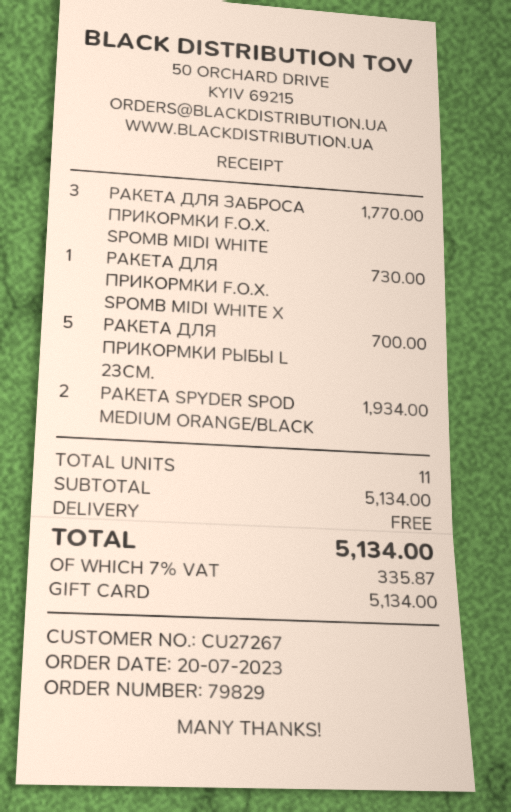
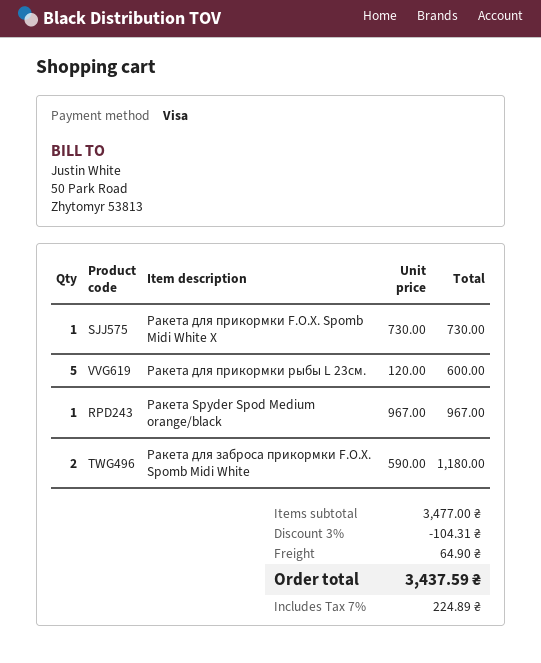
payment method: gift card -> Visa
РАКЕТА ДЛЯ ЗАБРОСА ПРИКОРМКИ F.O.X. SPOMB MIDI WHITE: 3 for 1770.00 -> 2 for 1180.00
РАКЕТА ДЛЯ ПРИКОРМКИ РЫБЫ L 23СМ.: 5 for 700.00 -> 5 for 600.00
РАКЕТА SPYDER SPOD MEDIUM ORANGE/BLACK: 2 for 1934.00 -> 1 for 967.00
subtotal: 5134.00 -> 3477.00
discount: none -> 3% = 104.31
shipping: 0.00 -> 64.90
tax: 7% = 335.87 -> 7% = 224.89
total: 5134.00 -> 3437.59

